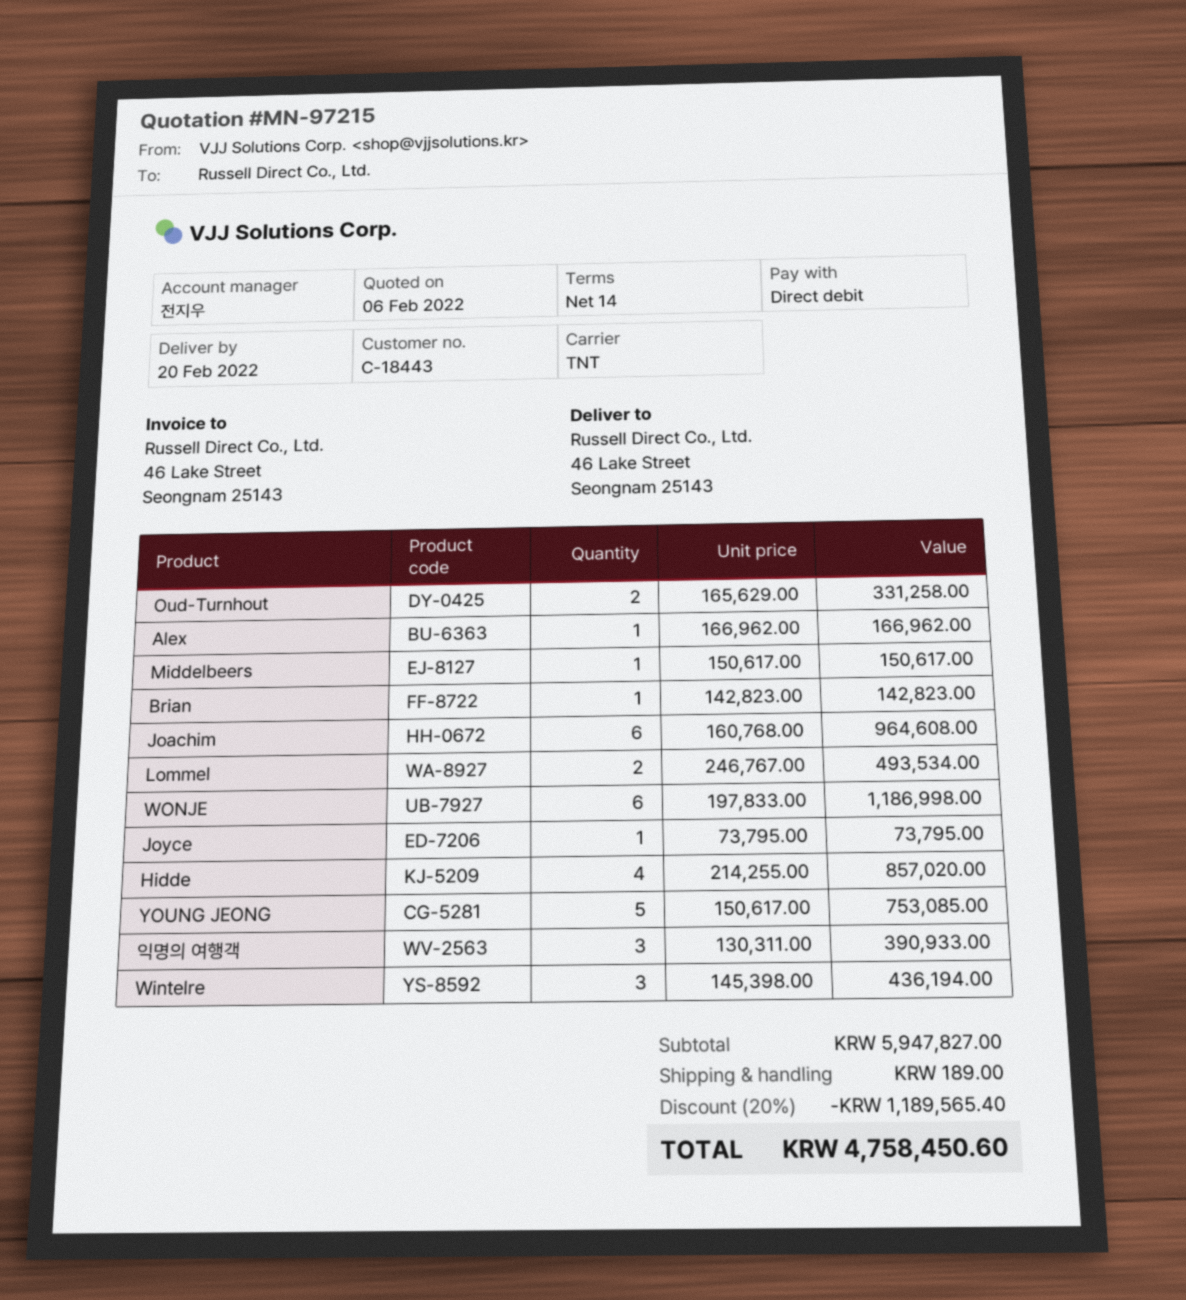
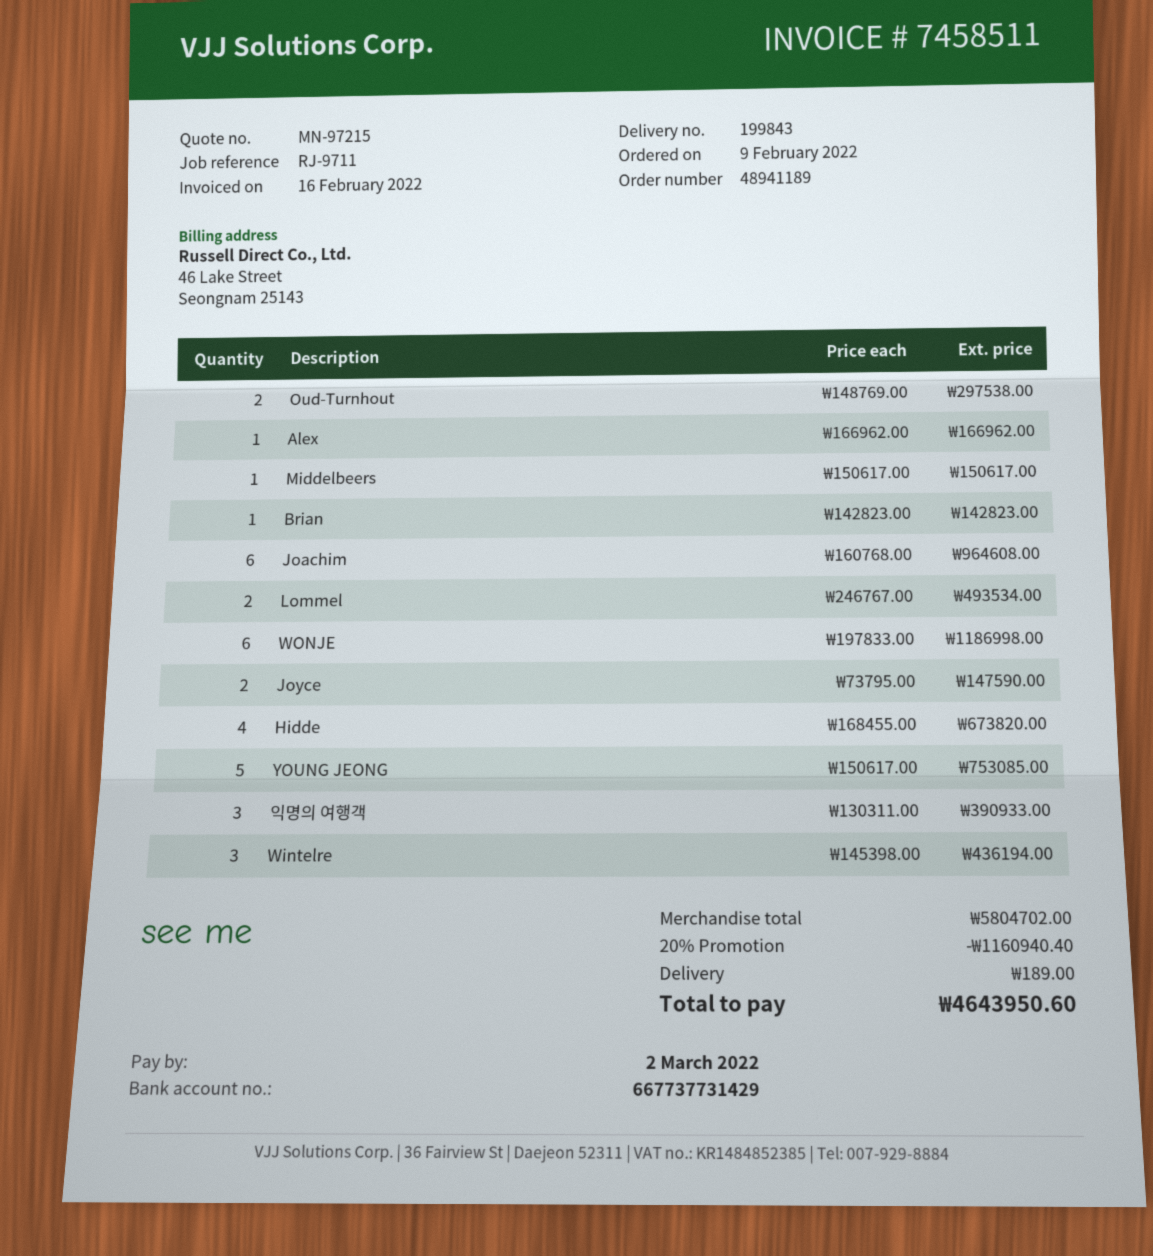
Oud-Turnhout: 2 x 165629.00 = 331258.00 -> 2 x 148769.00 = 297538.00
Joyce: 1 x 73795.00 = 73795.00 -> 2 x 73795.00 = 147590.00
Hidde: 4 x 214255.00 = 857020.00 -> 4 x 168455.00 = 673820.00
subtotal: 5947827.00 -> 5804702.00
discount: 20% = 1189565.40 -> 20% = 1160940.40
total: 4758450.60 -> 4643950.60

